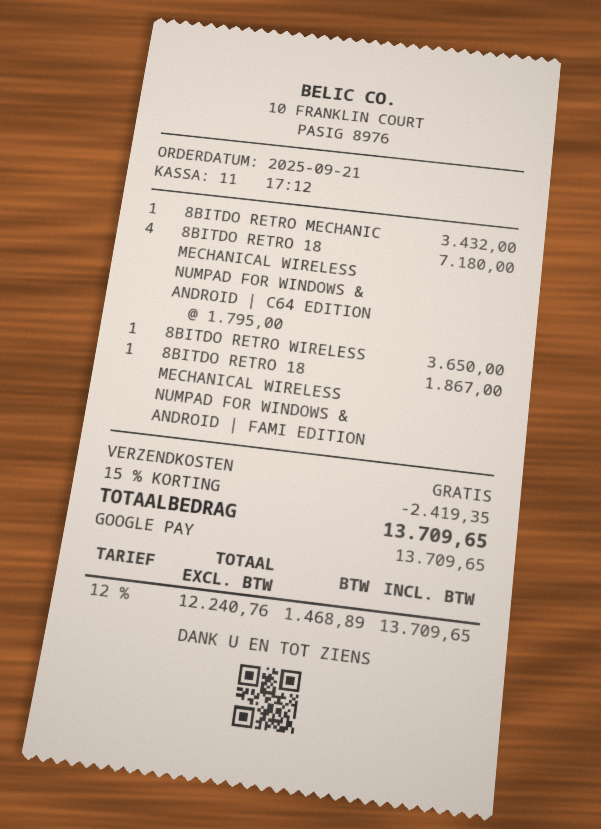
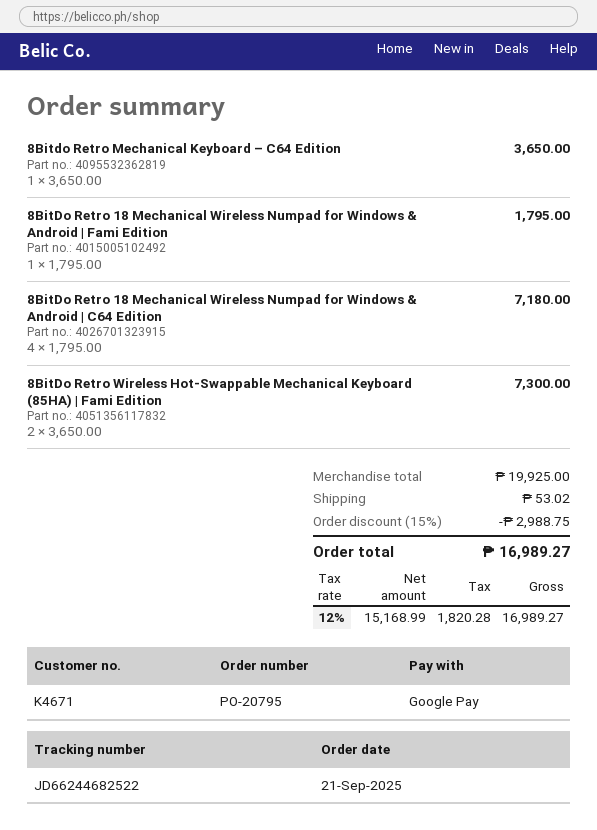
8BITDO RETRO MECHANIC: 1 x 3432.00 = 3432.00 -> 1 x 3650.00 = 3650.00
8BITDO RETRO WIRELESS: 1 x 3650.00 = 3650.00 -> 2 x 3650.00 = 7300.00
8BITDO RETRO 18 MECHANICAL WIRELESS NUMPAD FOR WINDOWS & ANDROID | FAMI EDITION: 1 x 1867.00 = 1867.00 -> 1 x 1795.00 = 1795.00
discount: 15% = 2419.35 -> 15% = 2988.75
shipping: 0.00 -> 53.02
net: 12240.76 -> 15168.99
tax: 12% = 1468.89 -> 12% = 1820.28
total: 13709.65 -> 16989.27

